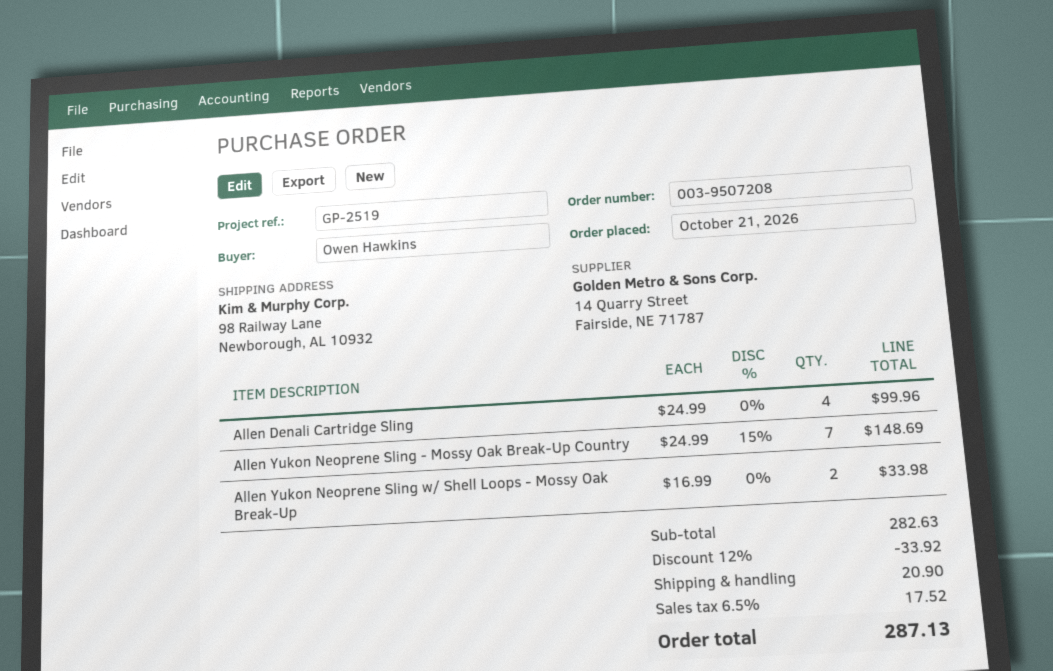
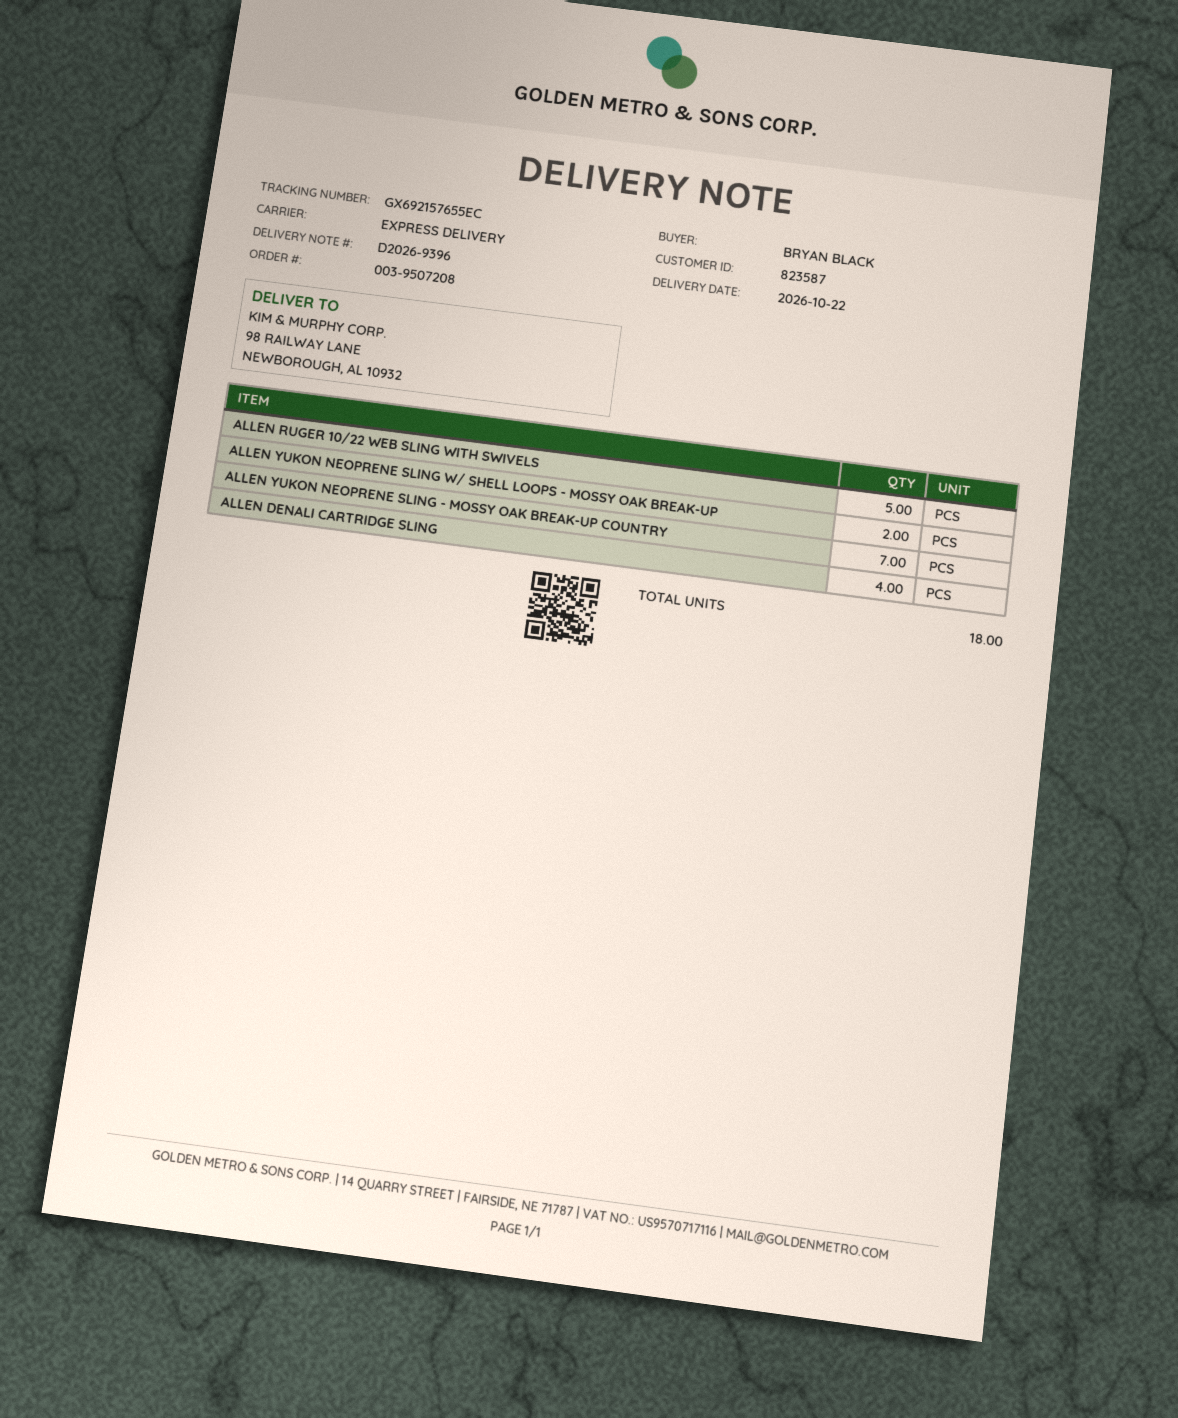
ordered by: Owen Hawkins -> BRYAN BLACK
ALLEN RUGER 10/22 WEB SLING WITH SWIVELS: none -> 5

